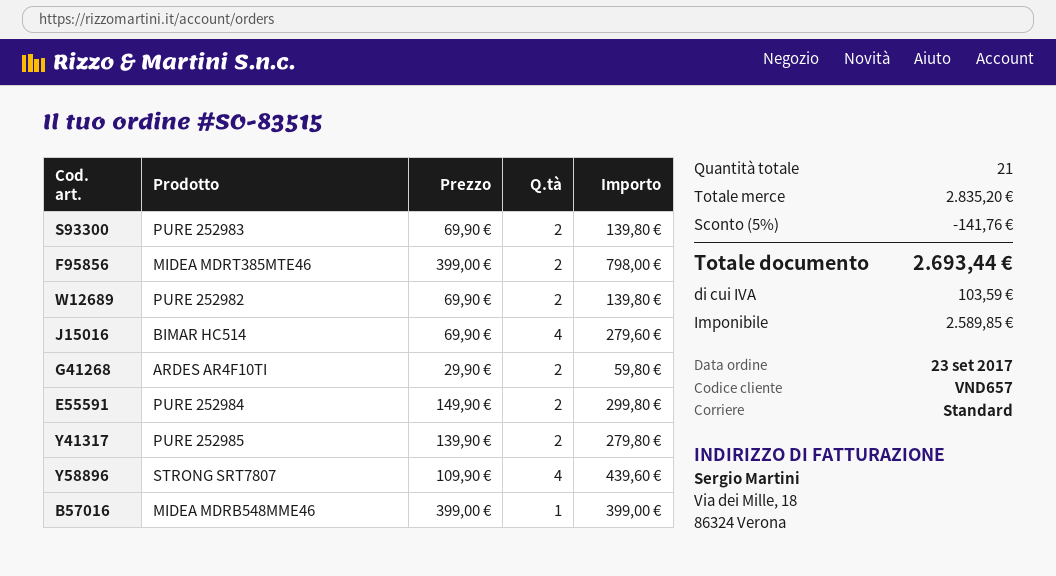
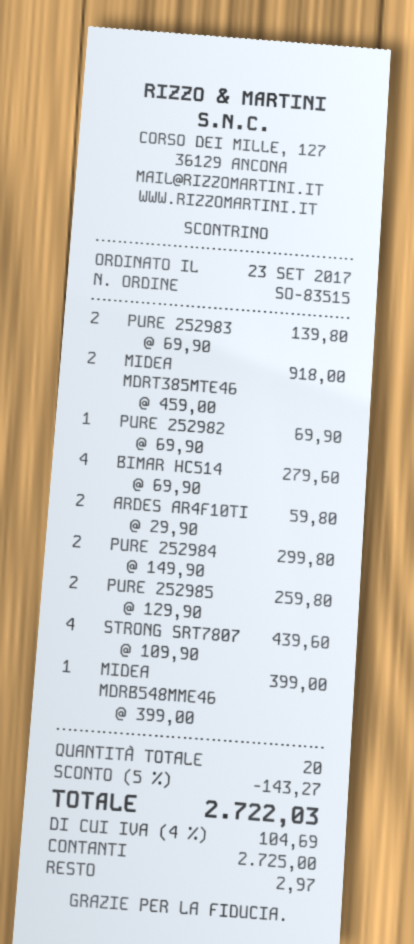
MIDEA MDRT385MTE46: 2 x 399.00 = 798.00 -> 2 x 459.00 = 918.00
PURE 252982: 2 x 69.90 = 139.80 -> 1 x 69.90 = 69.90
PURE 252985: 2 x 139.90 = 279.80 -> 2 x 129.90 = 259.80
total quantity: 21 -> 20
discount: 5% = 141.76 -> 5% = 143.27
tax: 103.59 -> 104.69
total: 2693.44 -> 2722.03

